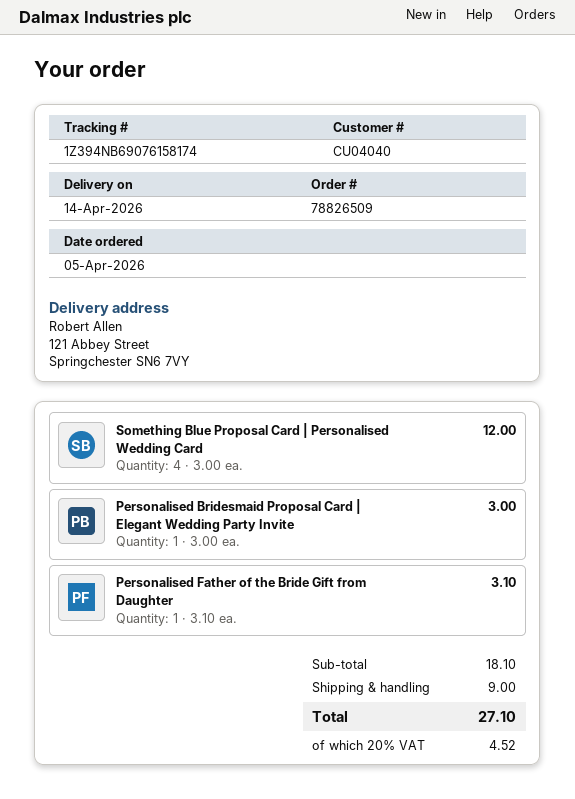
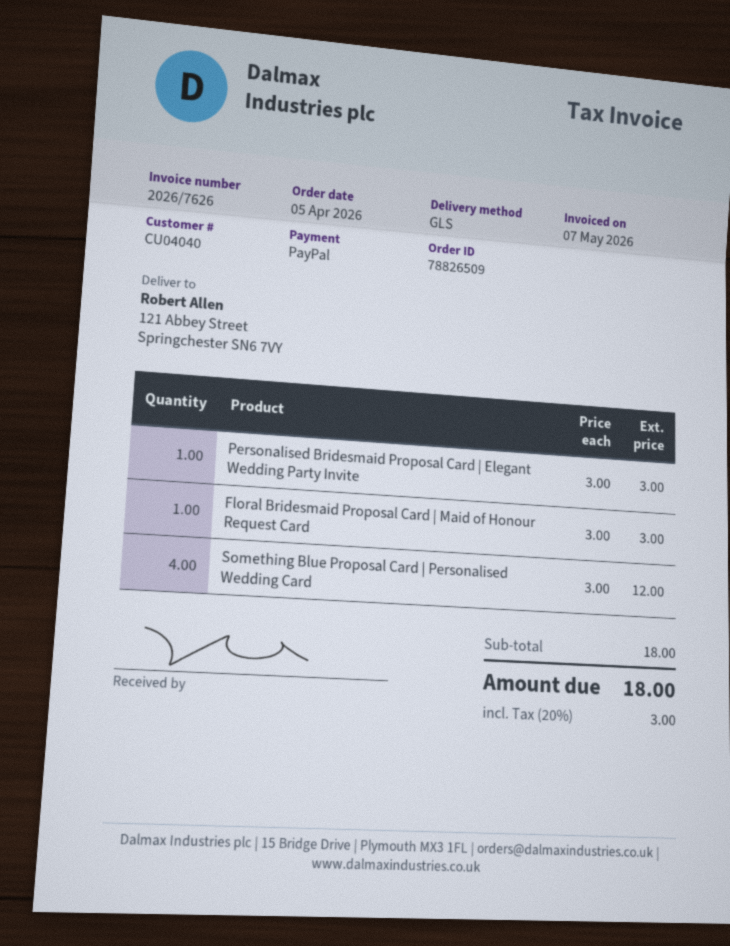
Personalised Father of the Bride Gift from Daughter: 1 x 3.10 = 3.10 -> none
Floral Bridesmaid Proposal Card | Maid of Honour Request Card: none -> 1 x 3.00 = 3.00
subtotal: 18.10 -> 18.00
shipping: 9.00 -> none
tax: 20% = 4.52 -> 20% = 3.00
total: 27.10 -> 18.00

